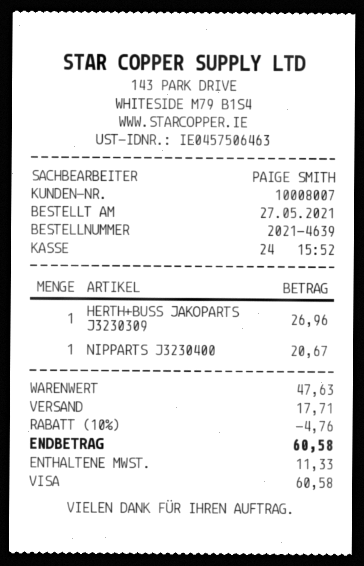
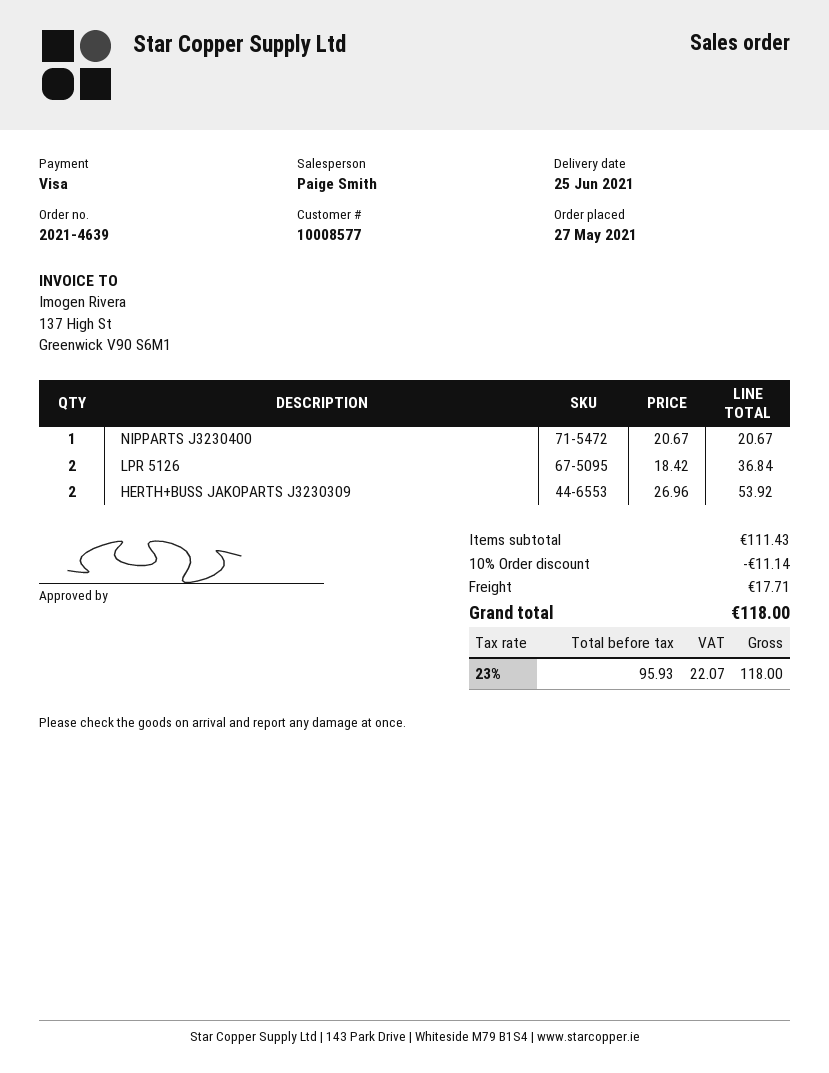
customer number: 10008007 -> 10008577
HERTH+BUSS JAKOPARTS J3230309: 1 for 26.96 -> 2 for 53.92
LPR 5126: none -> 2 for 36.84
subtotal: 47.63 -> 111.43
discount: 10% = 4.76 -> 10% = 11.14
tax: 11.33 -> 22.07
total: 60.58 -> 118.00

